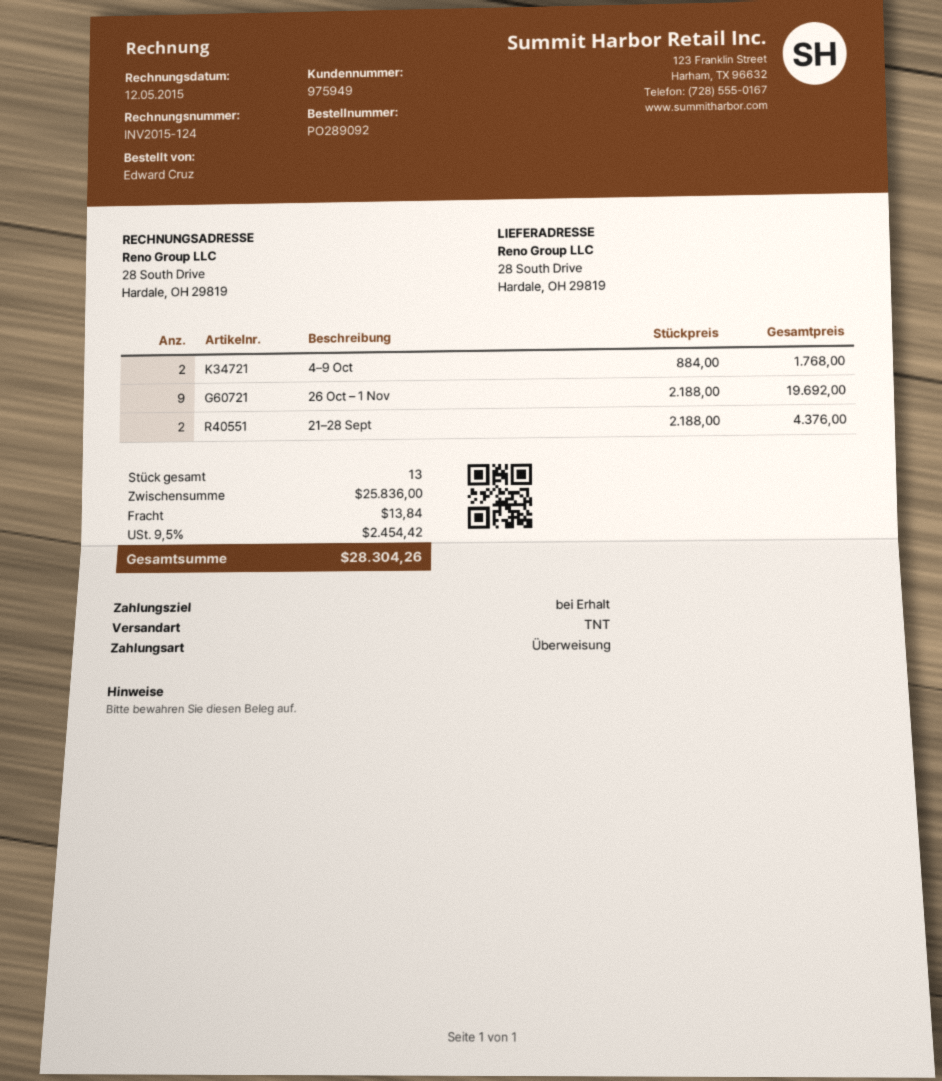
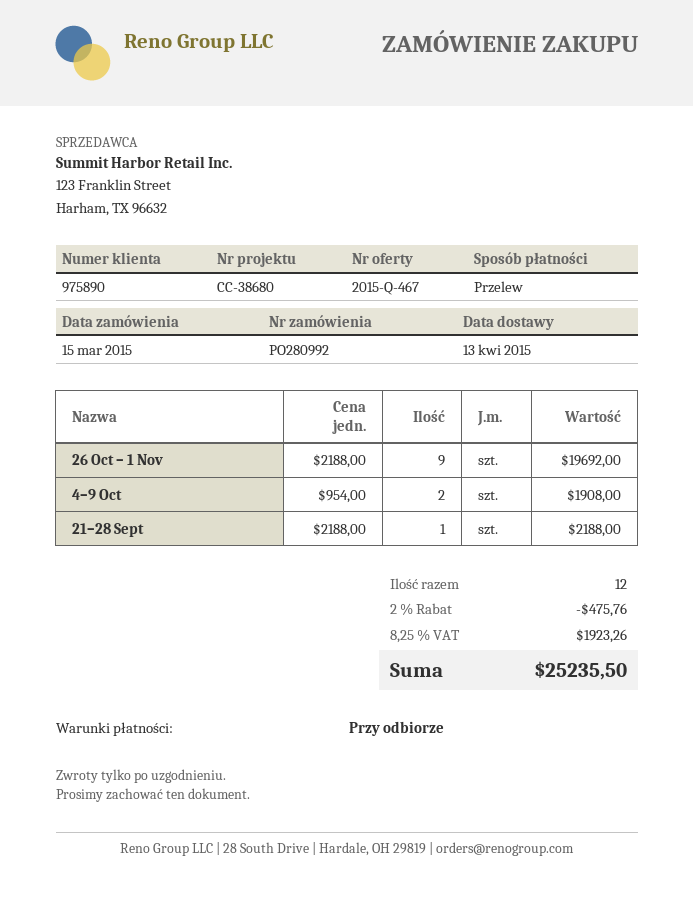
order number: PO289092 -> PO280992
customer number: 975949 -> 975890
4–9 Oct: 2 x 884.00 = 1768.00 -> 2 x 954.00 = 1908.00
21–28 Sept: 2 x 2188.00 = 4376.00 -> 1 x 2188.00 = 2188.00
total quantity: 13 -> 12
discount: none -> 2% = 475.76
shipping: 13.84 -> none
tax: 9.5% = 2454.42 -> 8.25% = 1923.26
total: 28304.26 -> 25235.50

